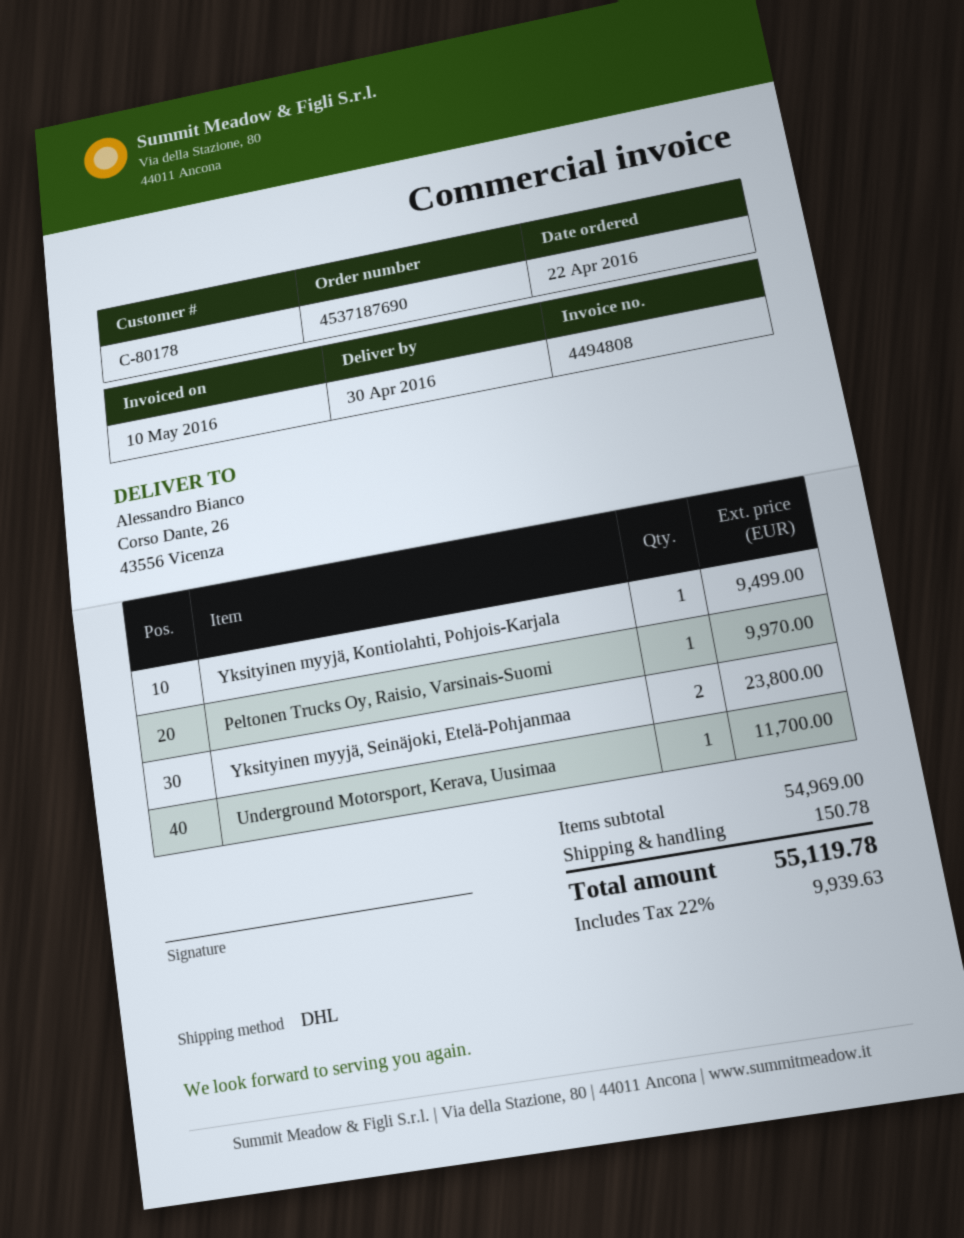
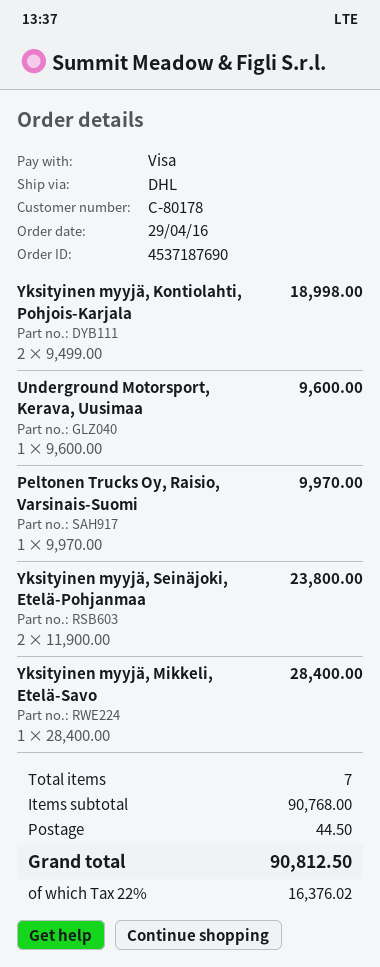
order date: 2016-04-22 -> 2016-04-29
Yksityinen myyjä, Kontiolahti, Pohjois-Karjala: 1 for 9499.00 -> 2 for 18998.00
Underground Motorsport, Kerava, Uusimaa: 1 for 11700.00 -> 1 for 9600.00
Yksityinen myyjä, Mikkeli, Etelä-Savo: none -> 1 for 28400.00
subtotal: 54969.00 -> 90768.00
shipping: 150.78 -> 44.50
tax: 22% = 9939.63 -> 22% = 16376.02
total: 55119.78 -> 90812.50

